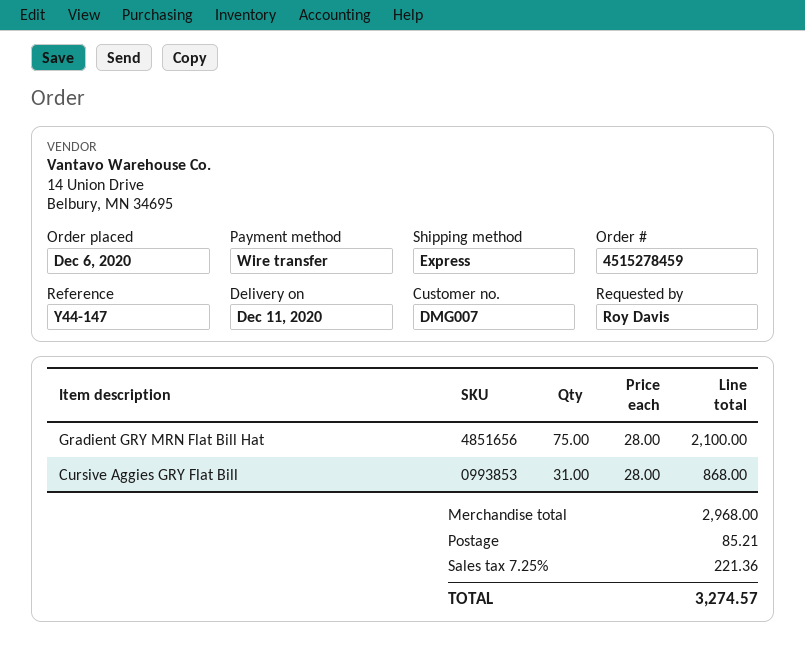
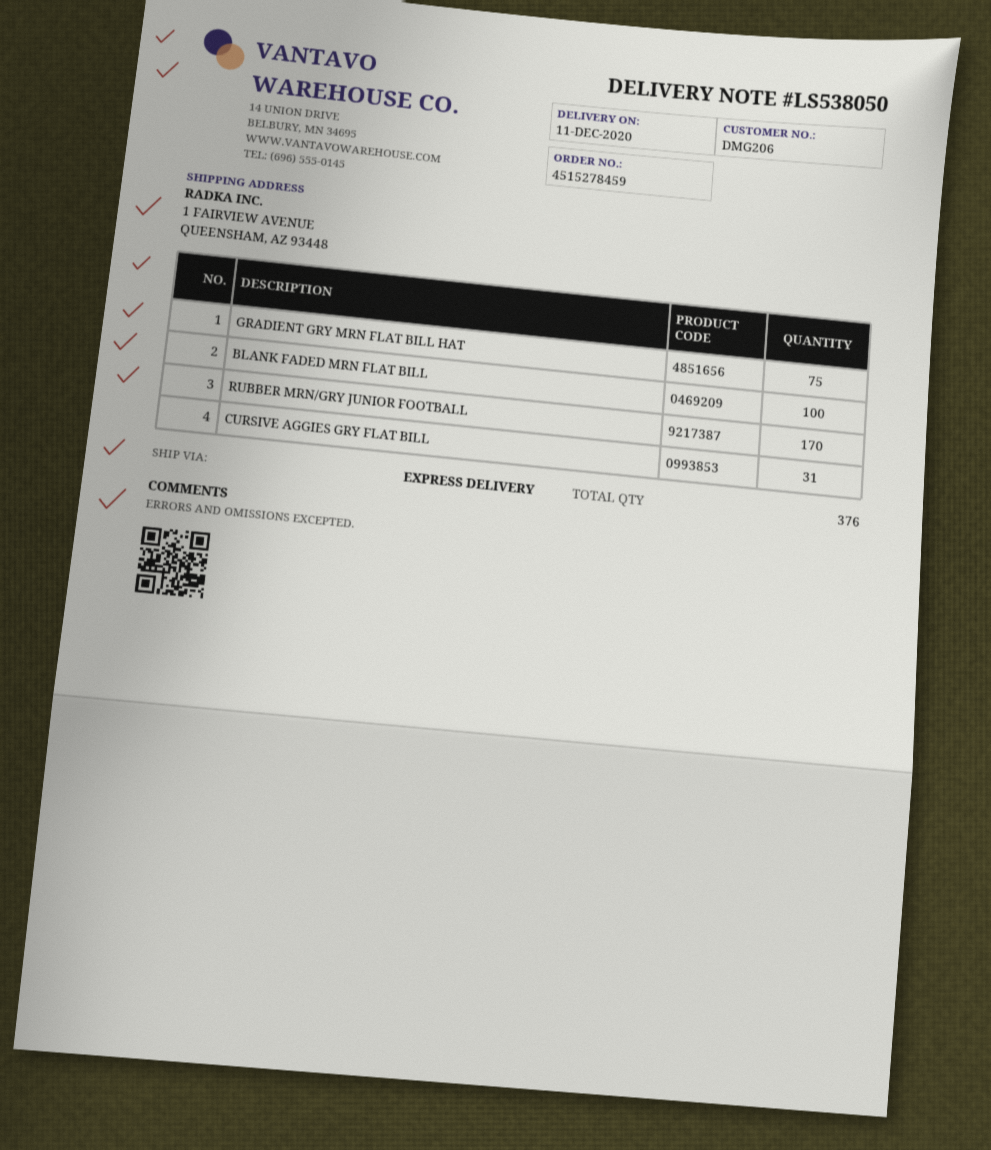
customer number: DMG007 -> DMG206
BLANK FADED MRN FLAT BILL: none -> 100
RUBBER MRN/GRY JUNIOR FOOTBALL: none -> 170

